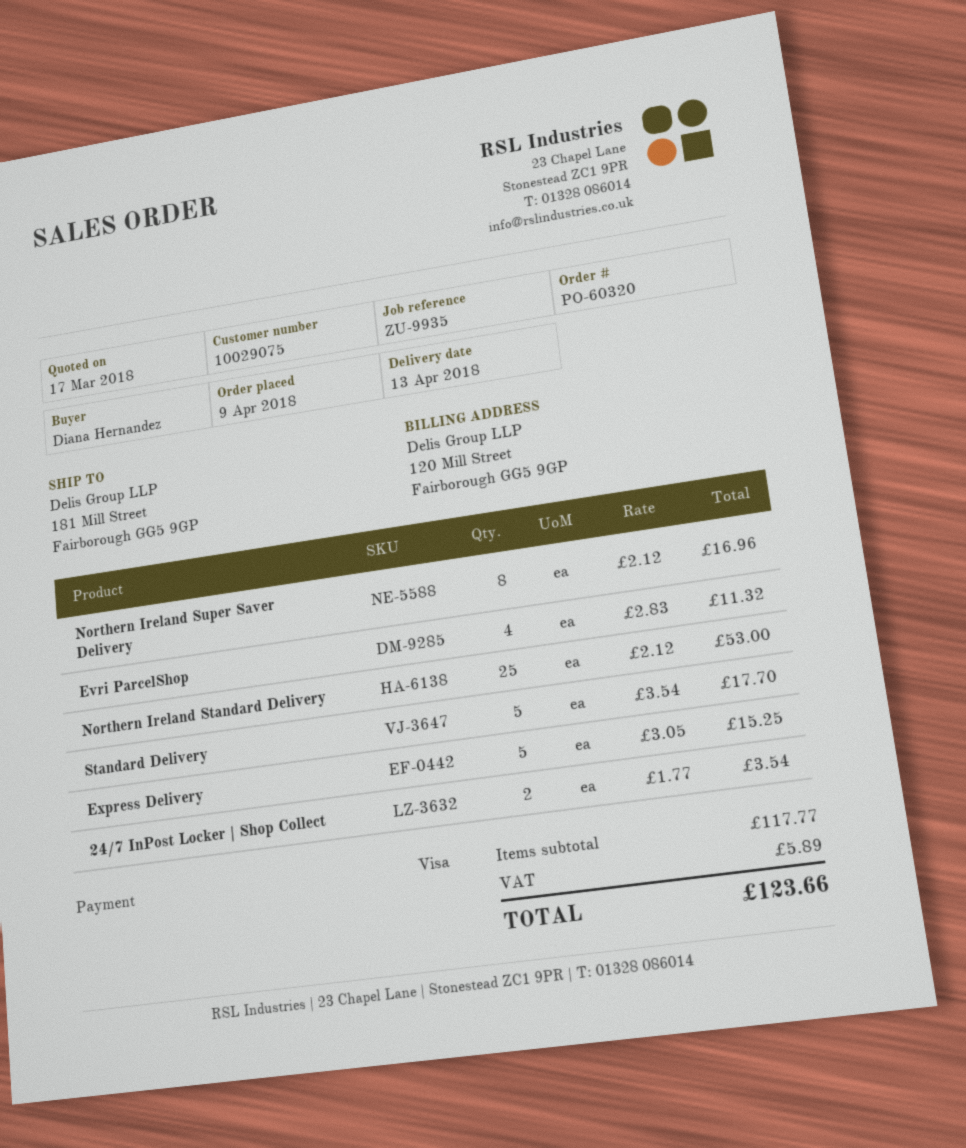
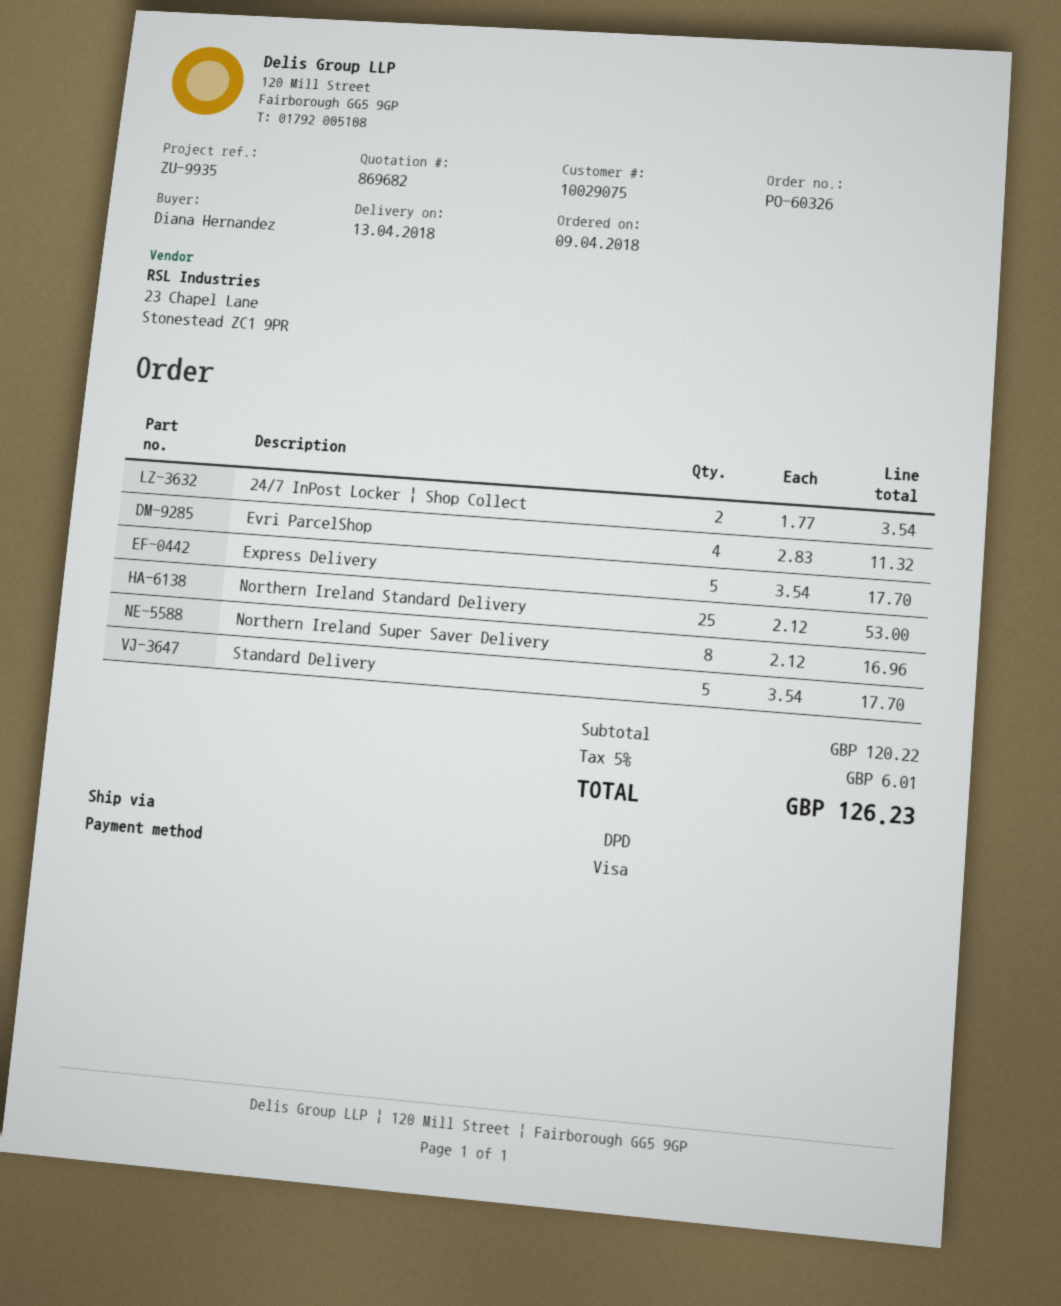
order number: PO-60320 -> PO-60326
Express Delivery: 5 x 3.05 = 15.25 -> 5 x 3.54 = 17.70
subtotal: 117.77 -> 120.22
tax: 5.89 -> 6.01
total: 123.66 -> 126.23

